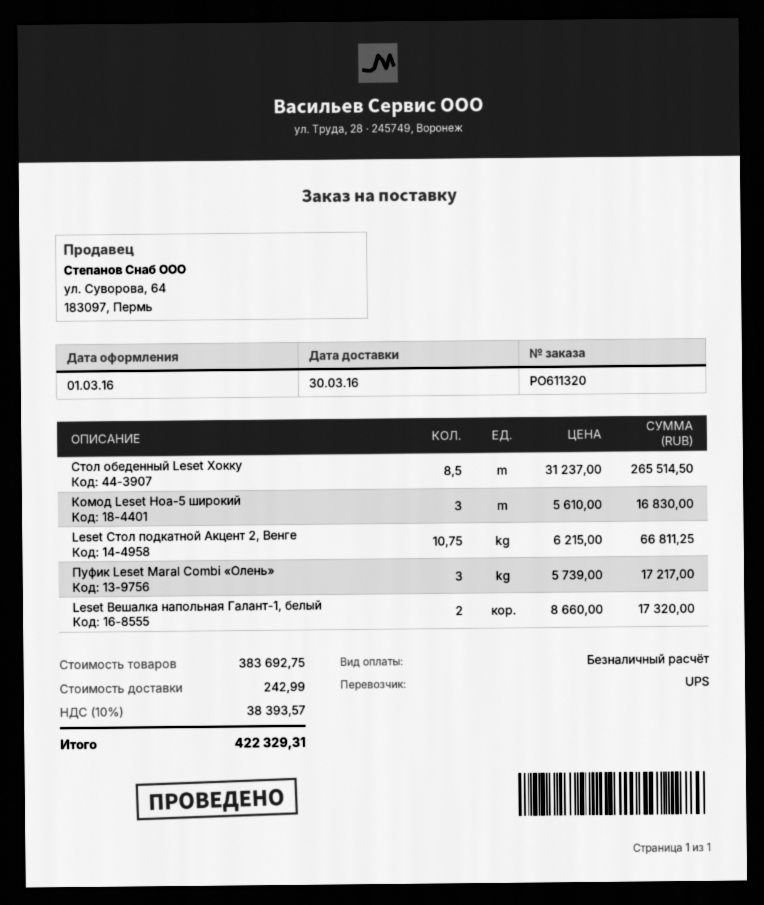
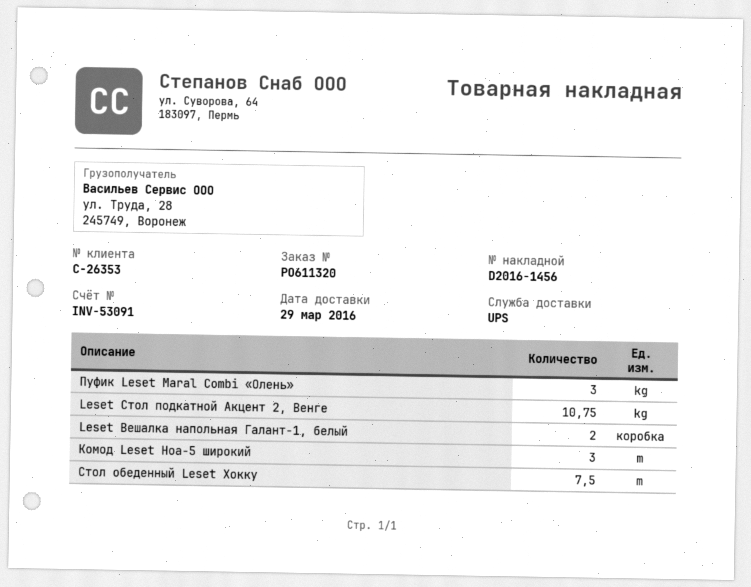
delivery date: 2016-03-30 -> 2016-03-29
Стол обеденный Leset Хокку: 8.5 -> 7.5

